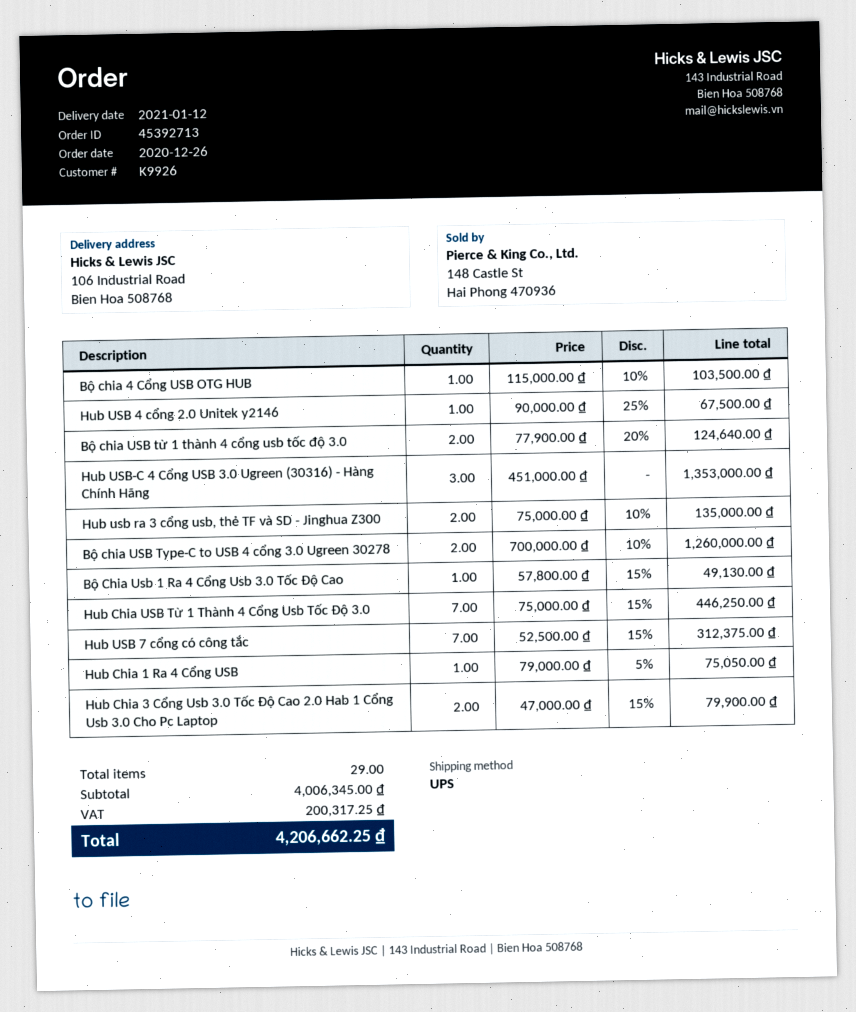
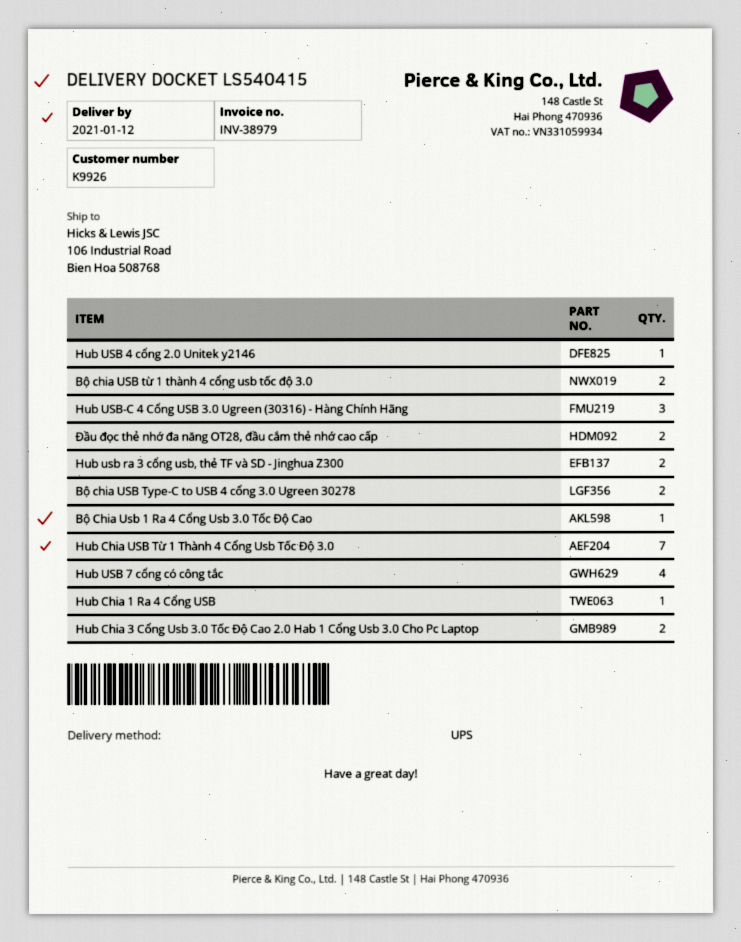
Bộ chia 4 Cổng USB OTG HUB: 1 -> none
Hub USB 7 cổng có công tắc: 7 -> 4
Đầu đọc thẻ nhớ đa năng OT28, đầu cắm thẻ nhớ cao cấp: none -> 2

